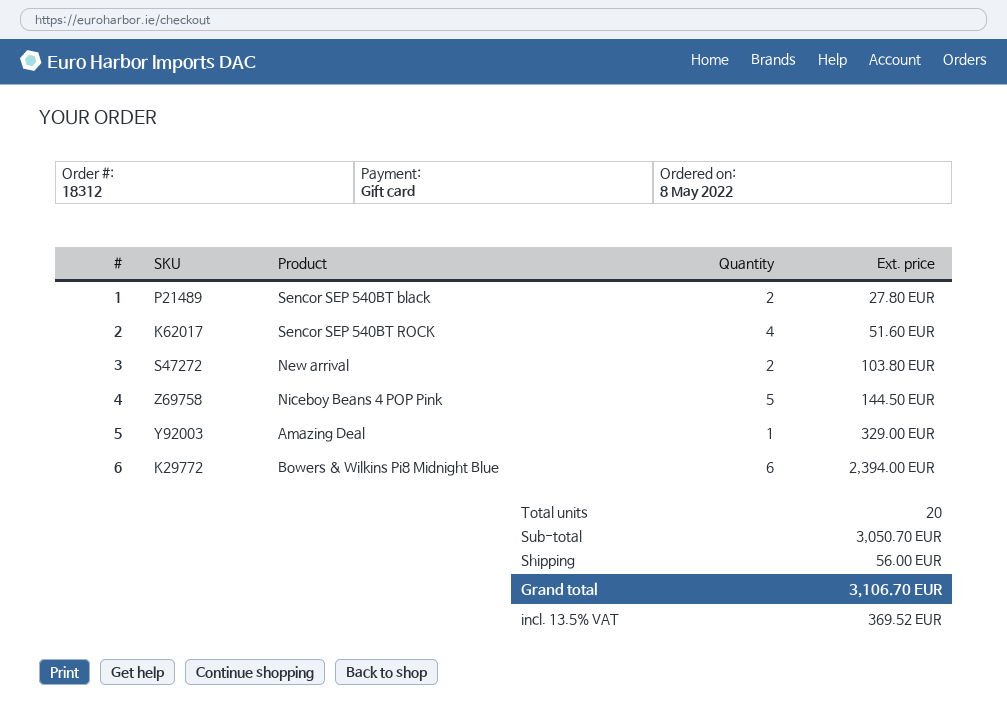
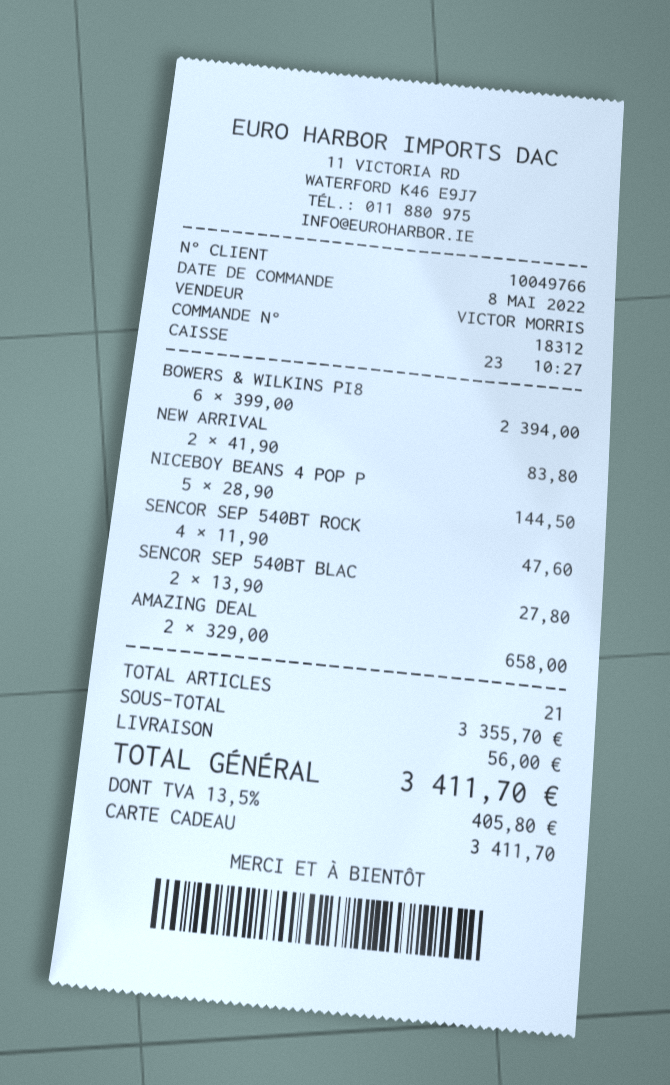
Sencor SEP 540BT ROCK: 4 for 51.60 -> 4 for 47.60
New arrival: 2 for 103.80 -> 2 for 83.80
Amazing Deal: 1 for 329.00 -> 2 for 658.00
total quantity: 20 -> 21
subtotal: 3050.70 -> 3355.70
tax: 13.5% = 369.52 -> 13.5% = 405.80
total: 3106.70 -> 3411.70

